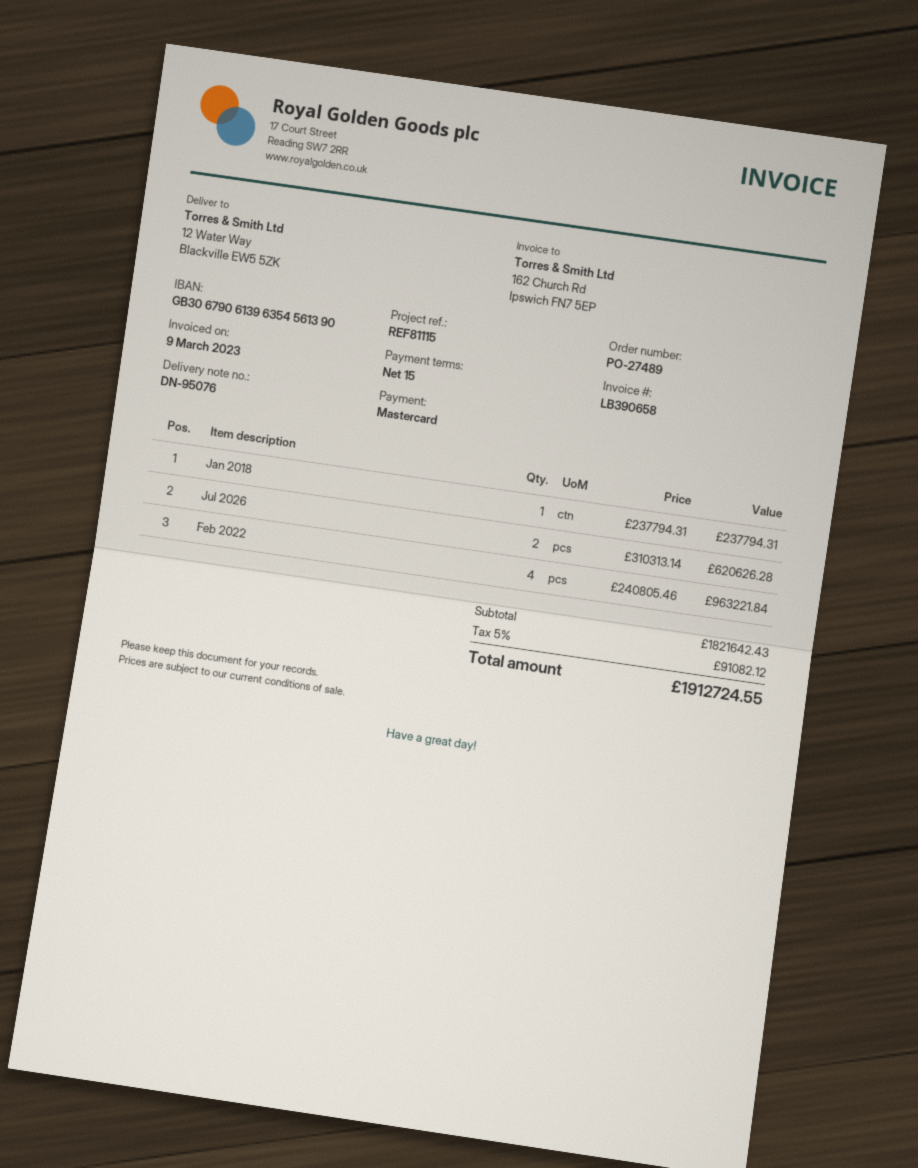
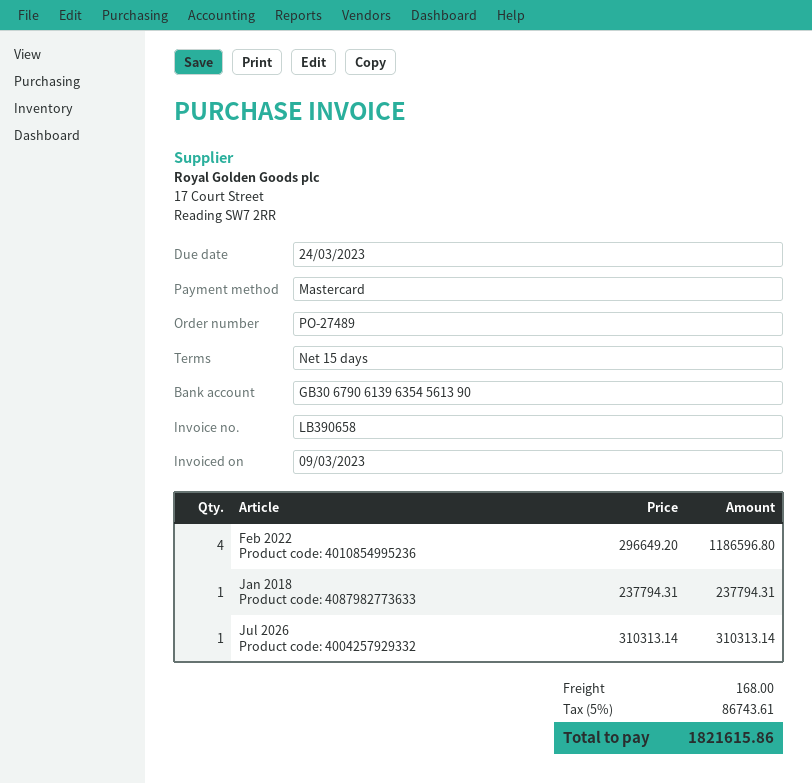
Jul 2026: 2 x 310313.14 = 620626.28 -> 1 x 310313.14 = 310313.14
Feb 2022: 4 x 240805.46 = 963221.84 -> 4 x 296649.20 = 1186596.80
shipping: none -> 168.00
tax: 5% = 91082.12 -> 5% = 86743.61
total: 1912724.55 -> 1821615.86

